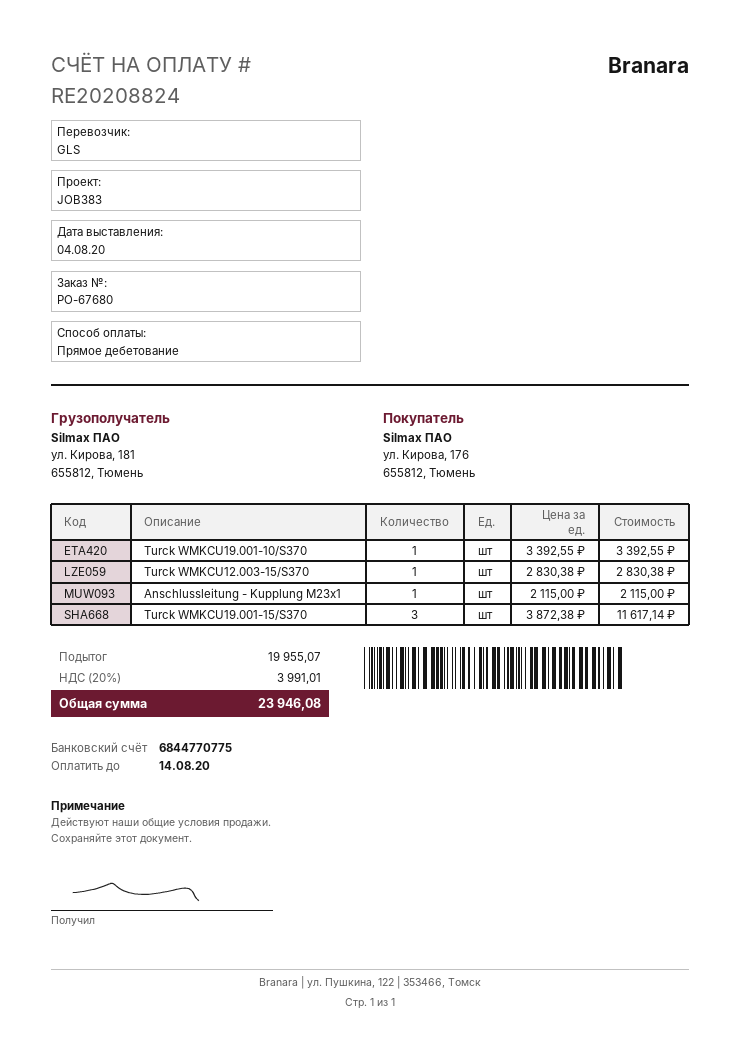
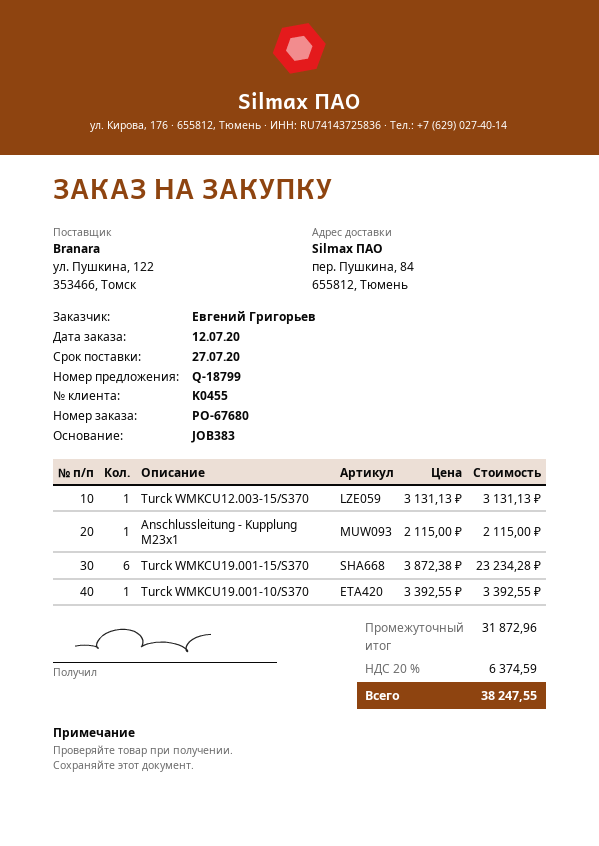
ship to: ул. Кирова, 181, 655812, Тюмень -> пер. Пушкина, 84, 655812, Тюмень
Turck WMKCU12.003-15/S370: 1 x 2830.38 = 2830.38 -> 1 x 3131.13 = 3131.13
Turck WMKCU19.001-15/S370: 3 x 3872.38 = 11617.14 -> 6 x 3872.38 = 23234.28
subtotal: 19955.07 -> 31872.96
tax: 20% = 3991.01 -> 20% = 6374.59
total: 23946.08 -> 38247.55

